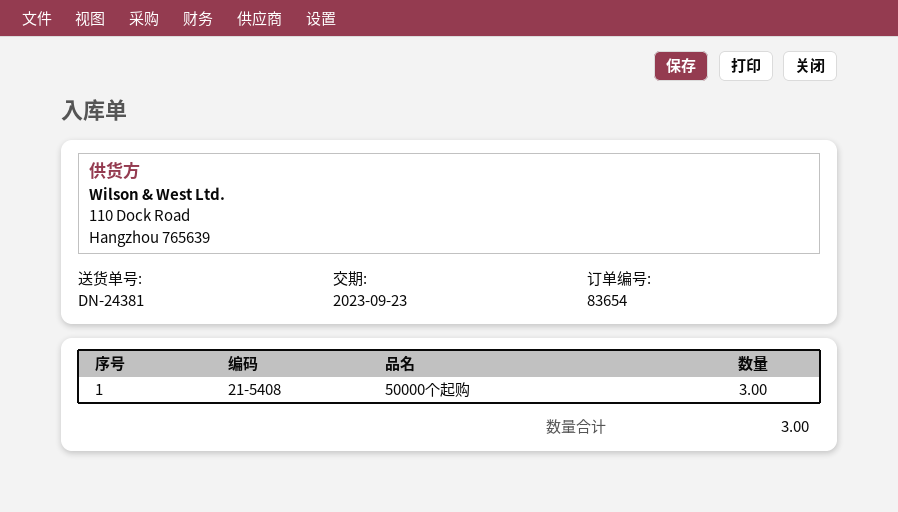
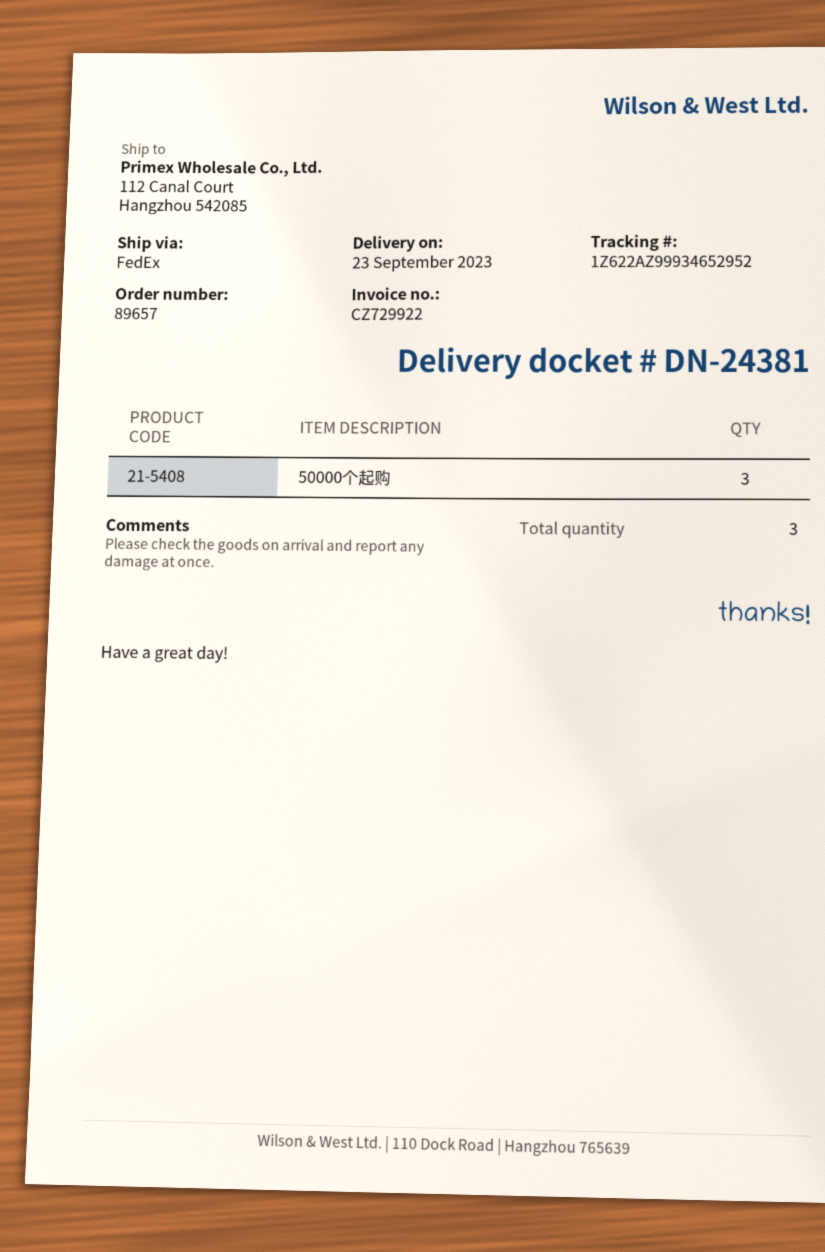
order number: 83654 -> 89657

